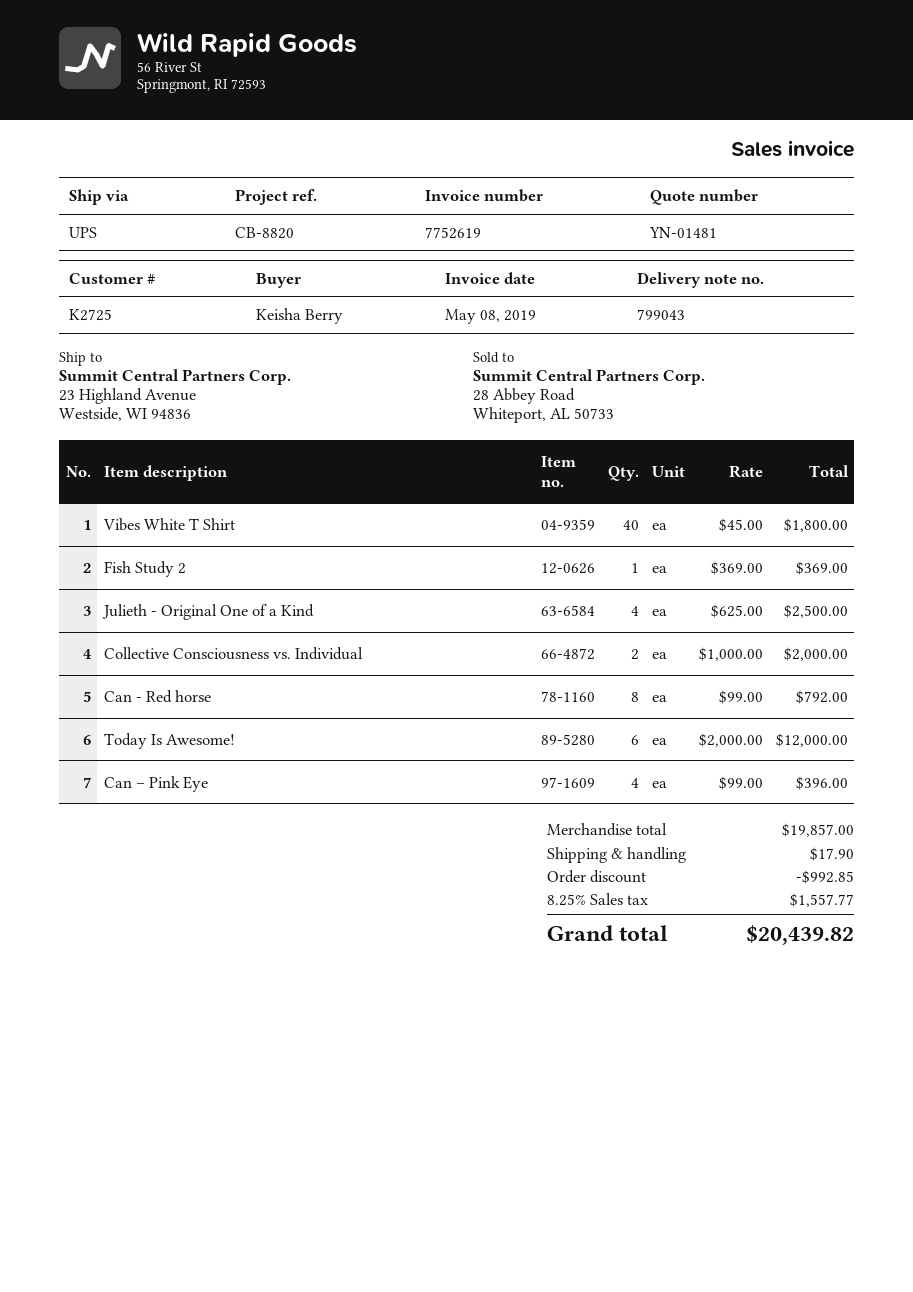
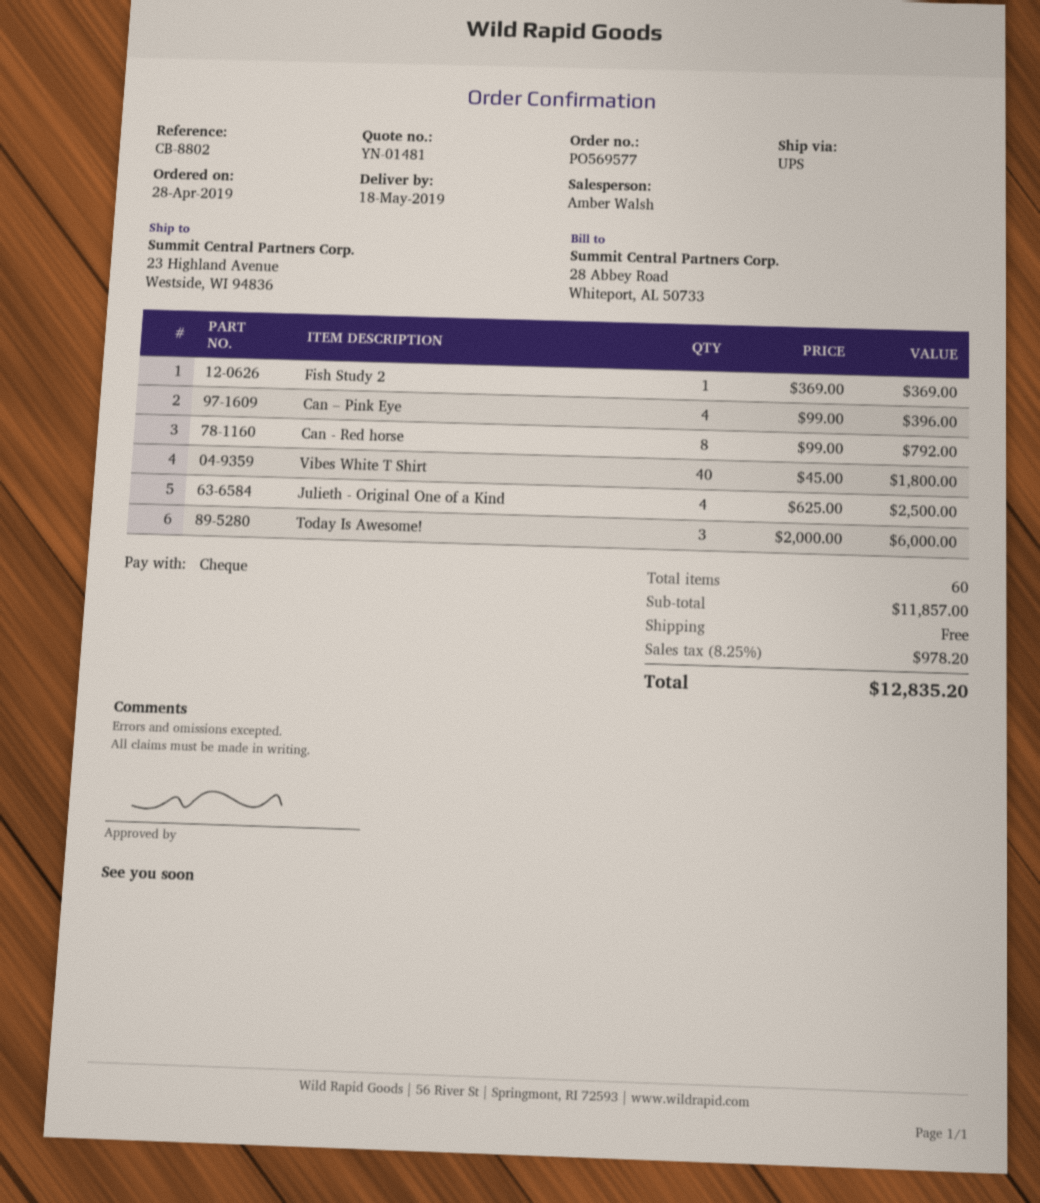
reference: CB-8820 -> CB-8802
Collective Consciousness vs. Individual: 2 x 1000.00 = 2000.00 -> none
Today Is Awesome!: 6 x 2000.00 = 12000.00 -> 3 x 2000.00 = 6000.00
subtotal: 19857.00 -> 11857.00
discount: 992.85 -> none
shipping: 17.90 -> 0.00
tax: 8.25% = 1557.77 -> 8.25% = 978.20
total: 20439.82 -> 12835.20

